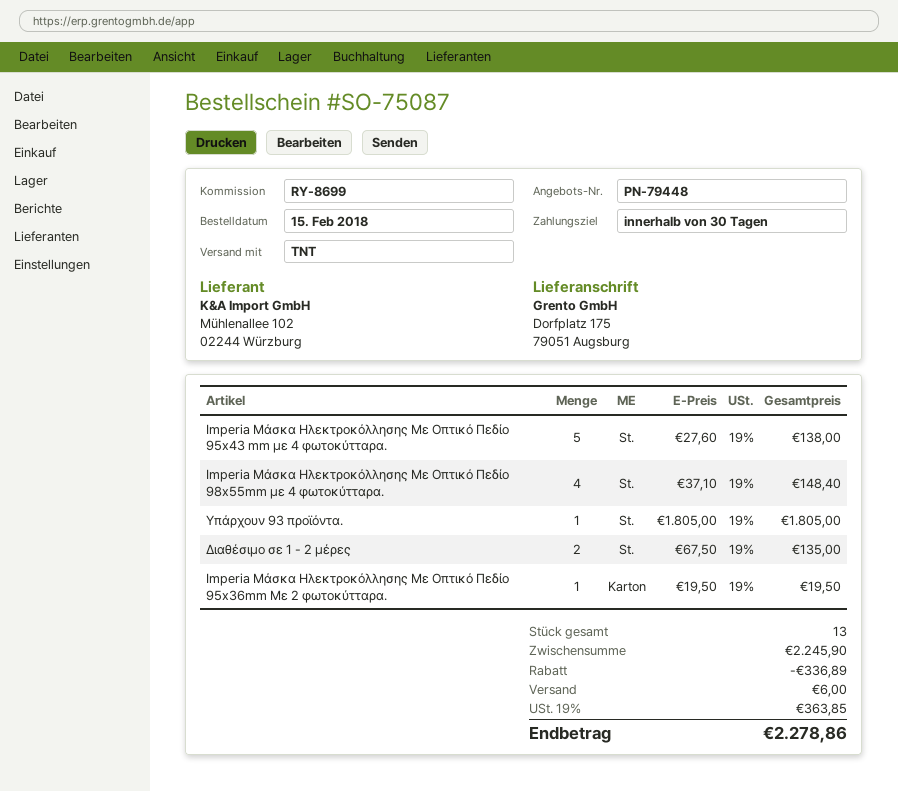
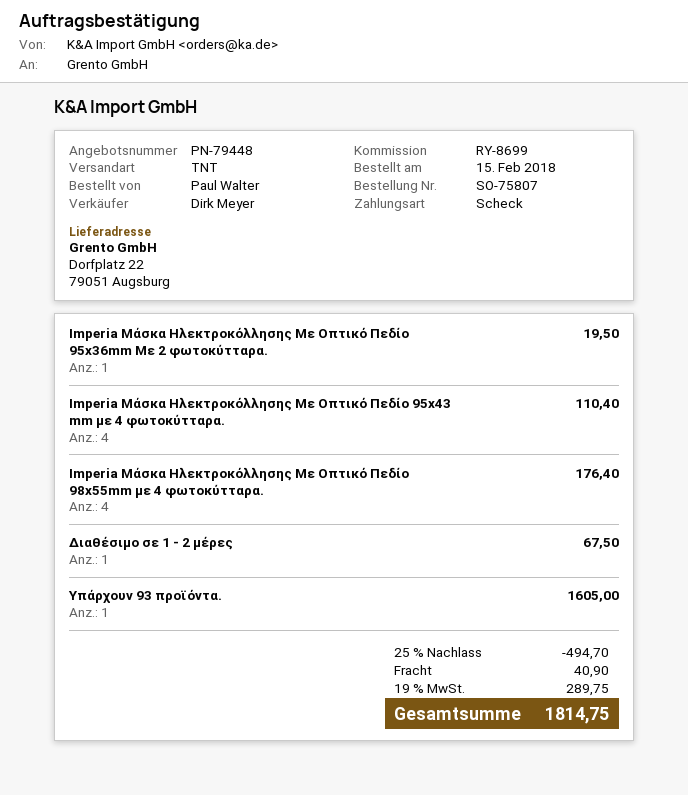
order number: SO-75087 -> SO-75807
ship to: Dorfplatz 175, 79051 Augsburg -> Dorfplatz 22, 79051 Augsburg
Imperia Μάσκα Ηλεκτροκόλλησης Με Οπτικό Πεδίο 95x43 mm με 4 φωτοκύτταρα.: 5 for 138.00 -> 4 for 110.40
Imperia Μάσκα Ηλεκτροκόλλησης Με Οπτικό Πεδίο 98x55mm με 4 φωτοκύτταρα.: 4 for 148.40 -> 4 for 176.40
Υπάρχουν 93 προϊόντα.: 1 for 1805.00 -> 1 for 1605.00
Διαθέσιμο σε 1 - 2 μέρες: 2 for 135.00 -> 1 for 67.50
discount: 336.89 -> 494.70
shipping: 6.00 -> 40.90
tax: 19% = 363.85 -> 19% = 289.75
total: 2278.86 -> 1814.75

